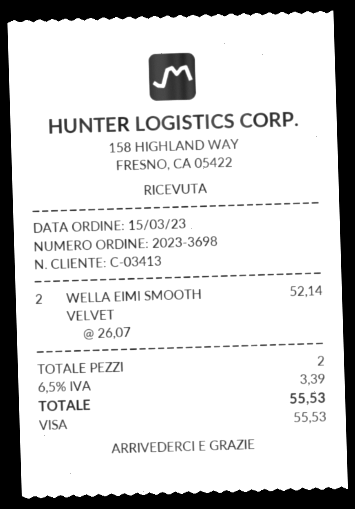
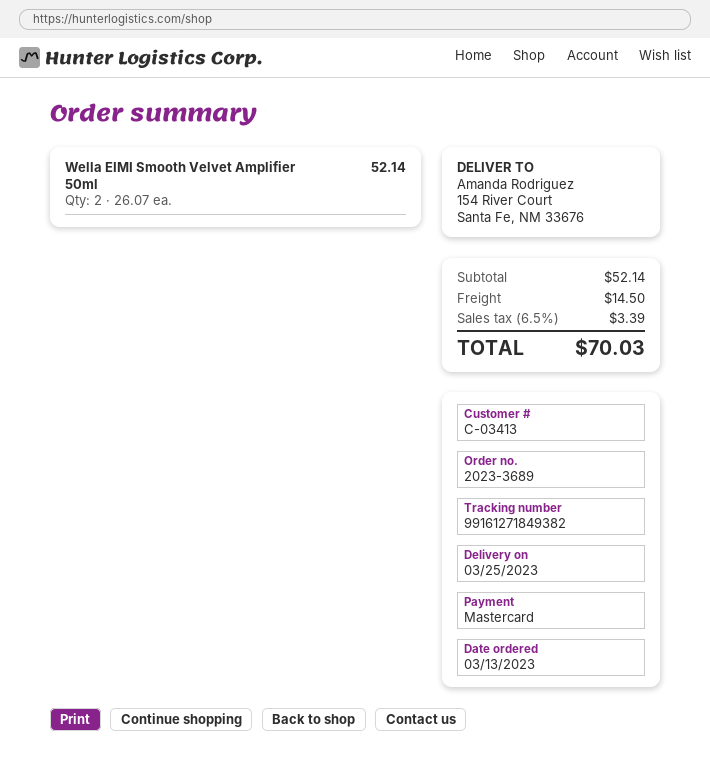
order number: 2023-3698 -> 2023-3689
order date: 2023-03-15 -> 2023-03-13
payment method: Visa -> Mastercard
shipping: none -> 14.50
total: 55.53 -> 70.03

